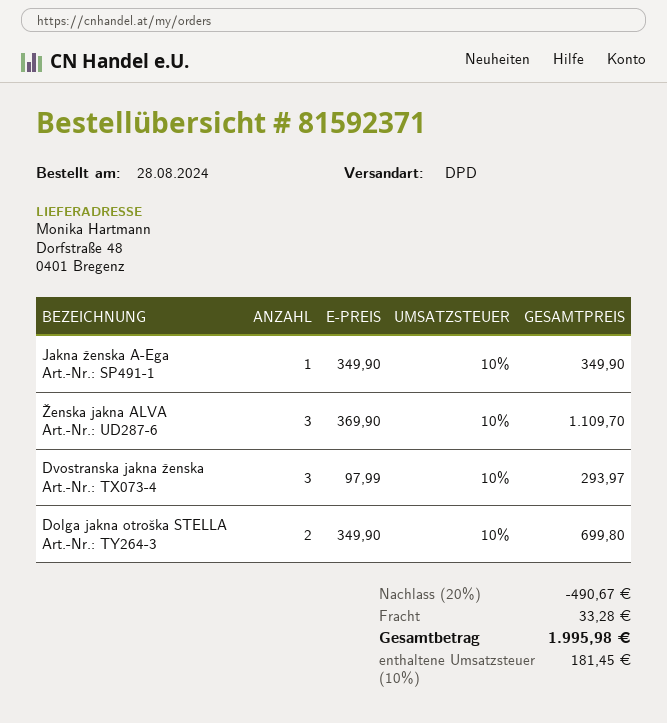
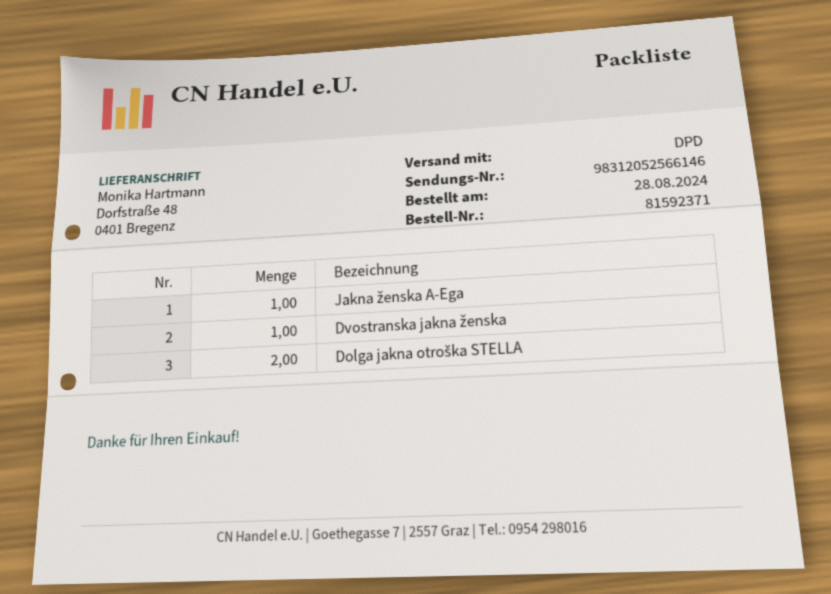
Ženska jakna ALVA: 3 -> none
Dvostranska jakna ženska: 3 -> 1

